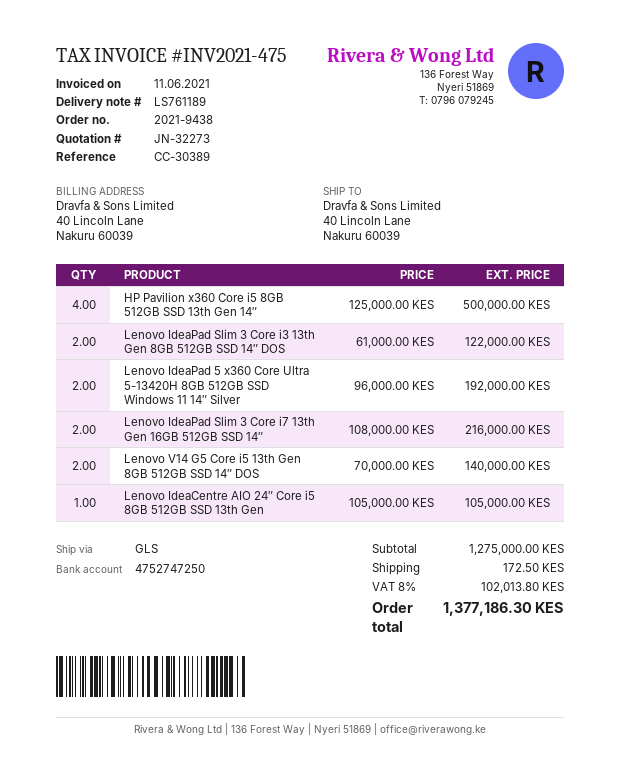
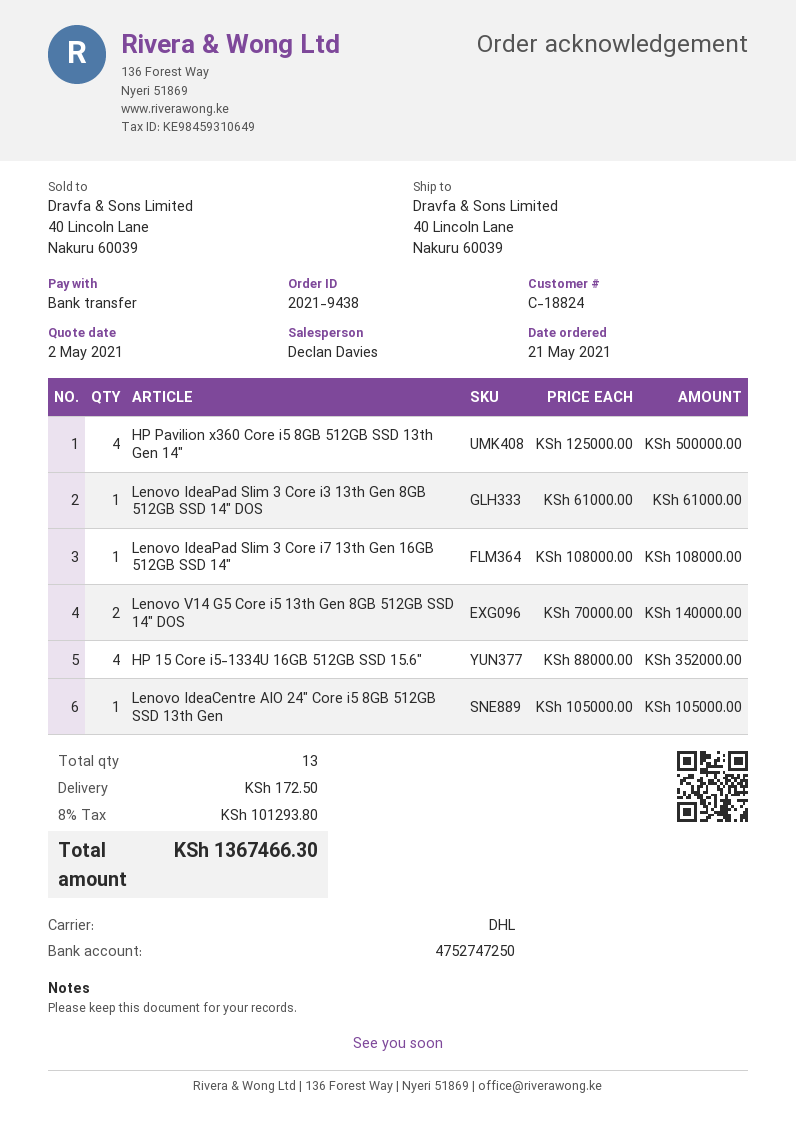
shipping method: GLS -> DHL
Lenovo IdeaPad Slim 3 Core i3 13th Gen 8GB 512GB SSD 14″ DOS: 2 x 61000.00 = 122000.00 -> 1 x 61000.00 = 61000.00
Lenovo IdeaPad 5 x360 Core Ultra 5-13420H 8GB 512GB SSD Windows 11 14″ Silver: 2 x 96000.00 = 192000.00 -> none
Lenovo IdeaPad Slim 3 Core i7 13th Gen 16GB 512GB SSD 14″: 2 x 108000.00 = 216000.00 -> 1 x 108000.00 = 108000.00
HP 15 Core i5-1334U 16GB 512GB SSD 15.6″: none -> 4 x 88000.00 = 352000.00
tax: 8% = 102013.80 -> 8% = 101293.80
total: 1377186.30 -> 1367466.30

